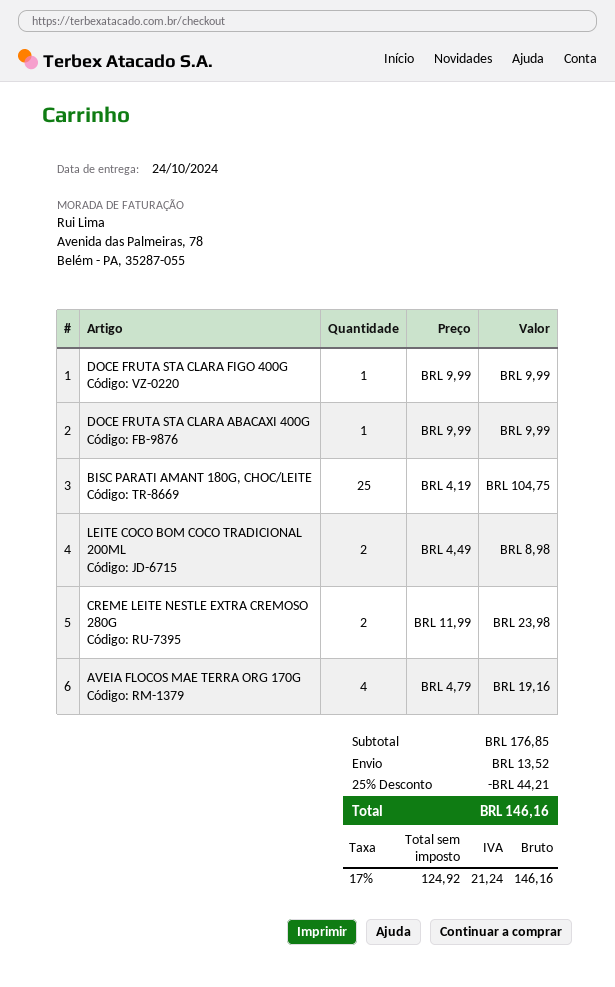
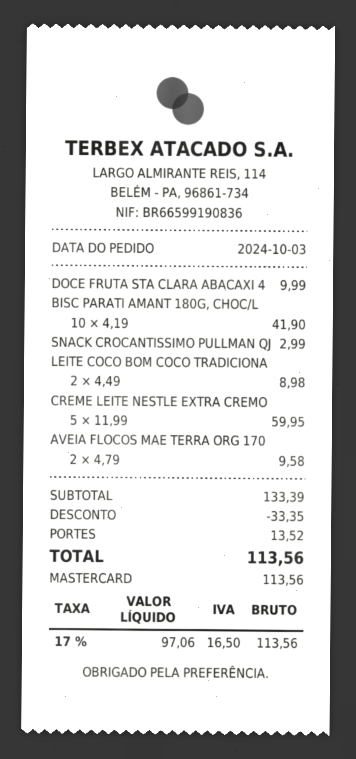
DOCE FRUTA STA CLARA FIGO 400G: 1 x 9.99 = 9.99 -> none
BISC PARATI AMANT 180G, CHOC/LEITE: 25 x 4.19 = 104.75 -> 10 x 4.19 = 41.90
CREME LEITE NESTLE EXTRA CREMOSO 280G: 2 x 11.99 = 23.98 -> 5 x 11.99 = 59.95
AVEIA FLOCOS MAE TERRA ORG 170G: 4 x 4.79 = 19.16 -> 2 x 4.79 = 9.58
SNACK CROCANTISSIMO PULLMAN QJ: none -> 1 x 2.99 = 2.99
subtotal: 176.85 -> 133.39
discount: 44.21 -> 33.35
net: 124.92 -> 97.06
tax: 17% = 21.24 -> 17% = 16.50
total: 146.16 -> 113.56

